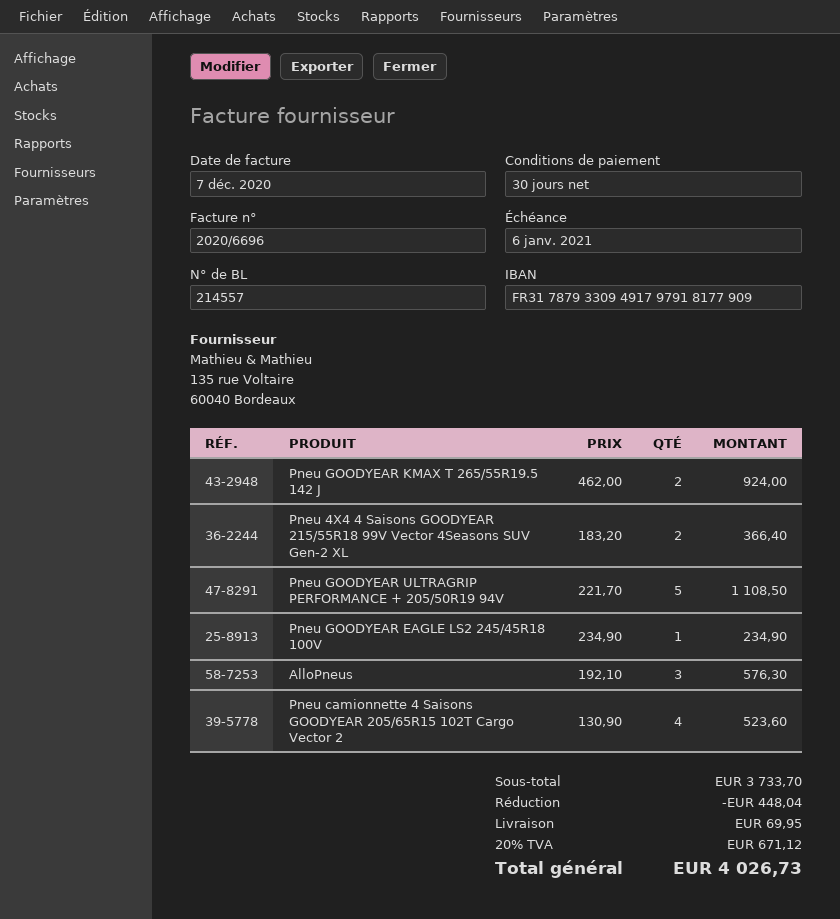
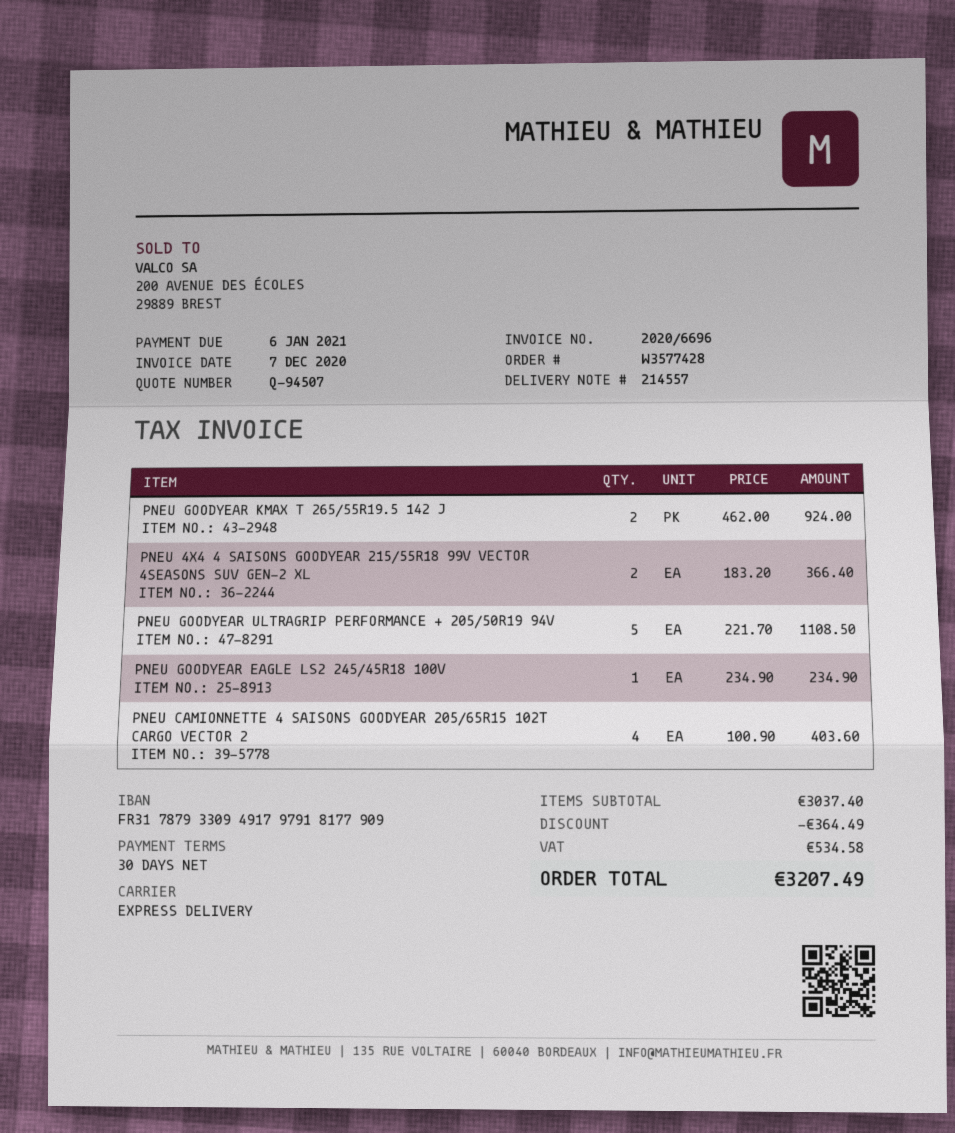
AlloPneus: 3 x 192.10 = 576.30 -> none
Pneu camionnette 4 Saisons GOODYEAR 205/65R15 102T Cargo Vector 2: 4 x 130.90 = 523.60 -> 4 x 100.90 = 403.60
subtotal: 3733.70 -> 3037.40
discount: 448.04 -> 364.49
shipping: 69.95 -> none
tax: 671.12 -> 534.58
total: 4026.73 -> 3207.49

